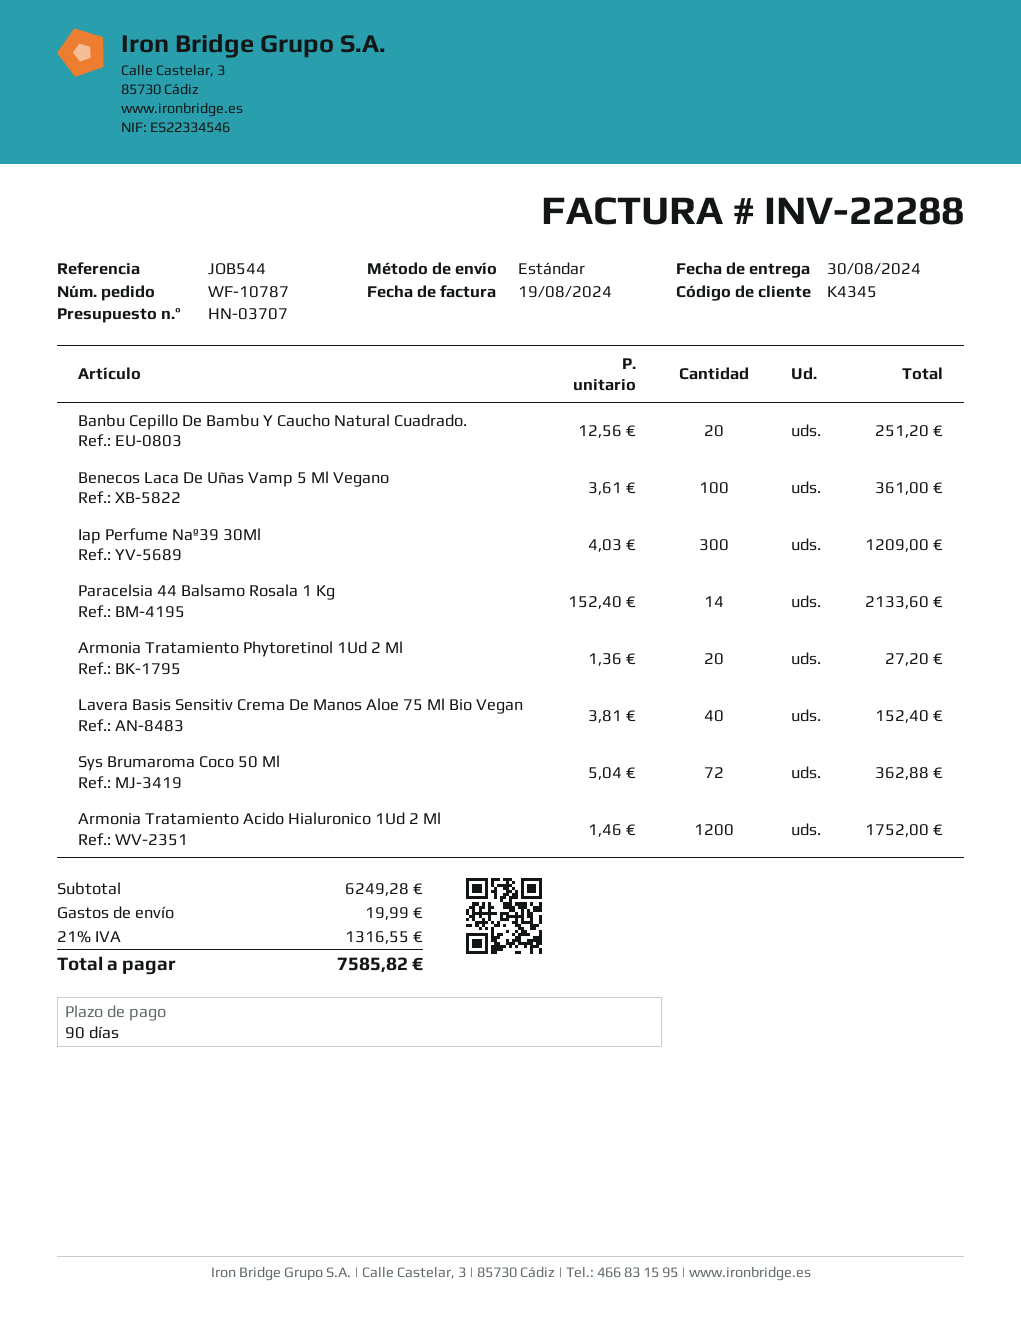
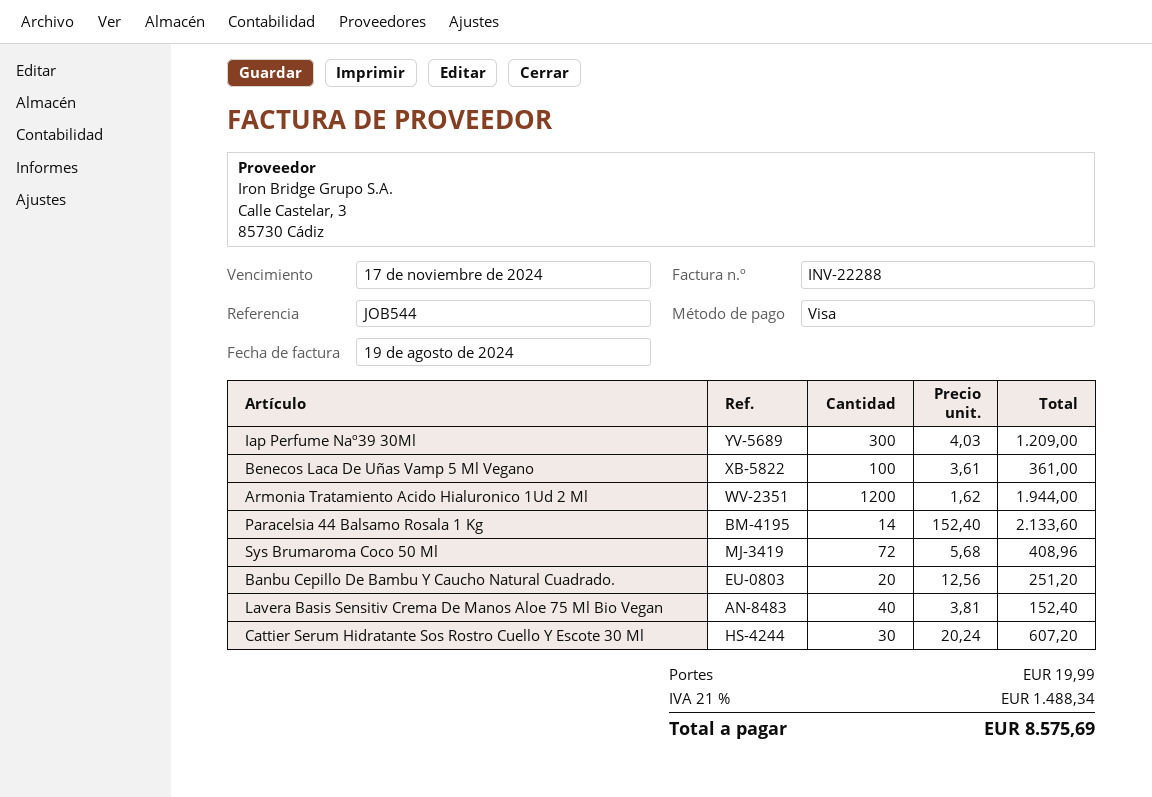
Armonia Tratamiento Phytoretinol 1Ud 2 Ml: 20 x 1.36 = 27.20 -> none
Sys Brumaroma Coco 50 Ml: 72 x 5.04 = 362.88 -> 72 x 5.68 = 408.96
Armonia Tratamiento Acido Hialuronico 1Ud 2 Ml: 1200 x 1.46 = 1752.00 -> 1200 x 1.62 = 1944.00
Cattier Serum Hidratante Sos Rostro Cuello Y Escote 30 Ml: none -> 30 x 20.24 = 607.20
tax: 21% = 1316.55 -> 21% = 1488.34
total: 7585.82 -> 8575.69

